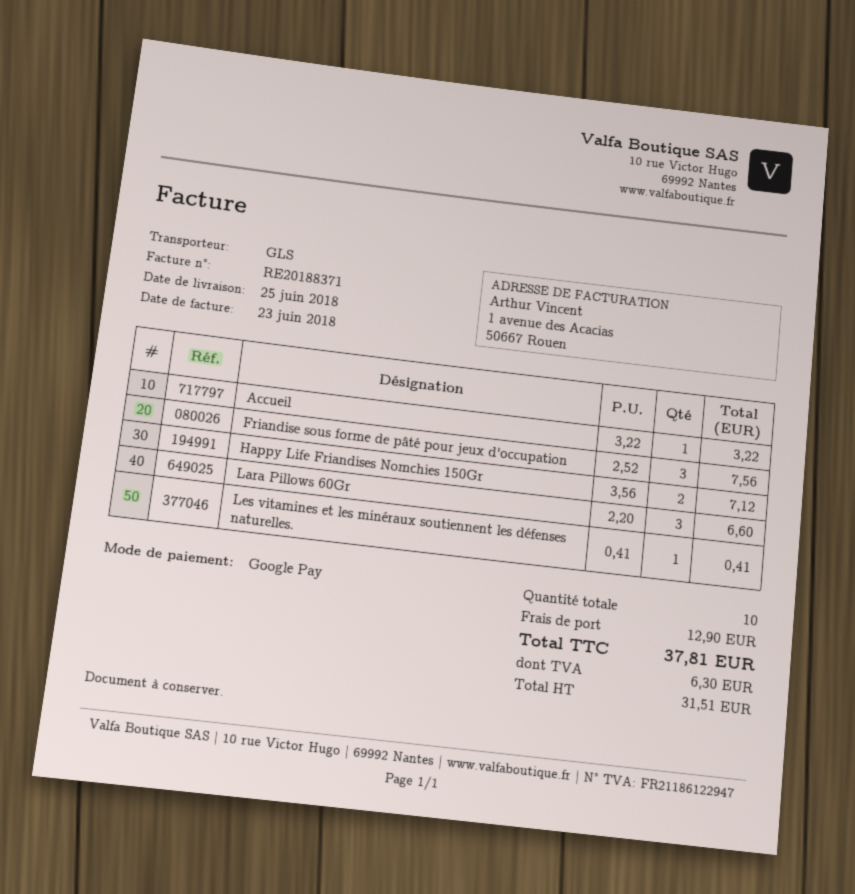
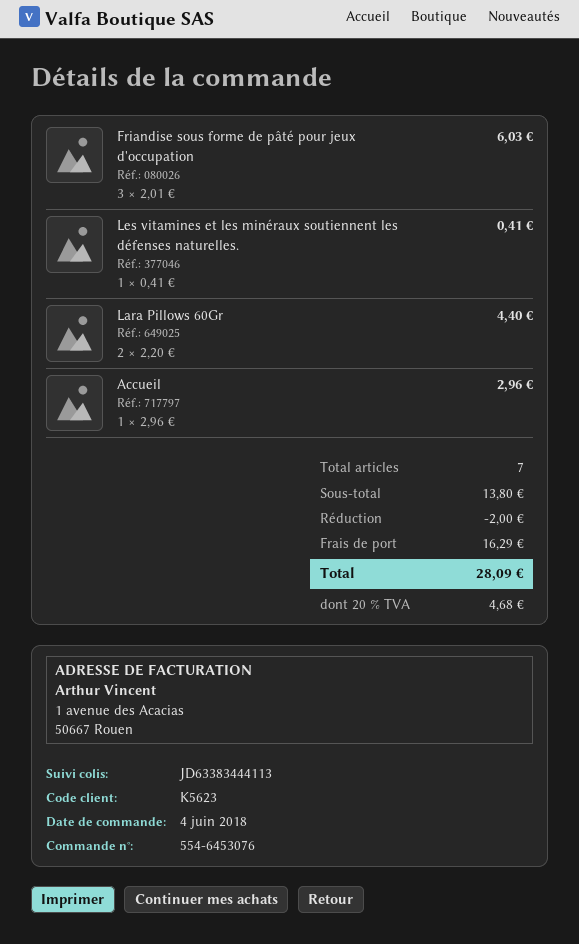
Accueil: 1 x 3.22 = 3.22 -> 1 x 2.96 = 2.96
Friandise sous forme de pâté pour jeux d'occupation: 3 x 2.52 = 7.56 -> 3 x 2.01 = 6.03
Happy Life Friandises Nomchies 150Gr: 2 x 3.56 = 7.12 -> none
Lara Pillows 60Gr: 3 x 2.20 = 6.60 -> 2 x 2.20 = 4.40
total quantity: 10 -> 7
discount: none -> 2.00
shipping: 12.90 -> 16.29
tax: 6.30 -> 4.68
total: 37.81 -> 28.09

